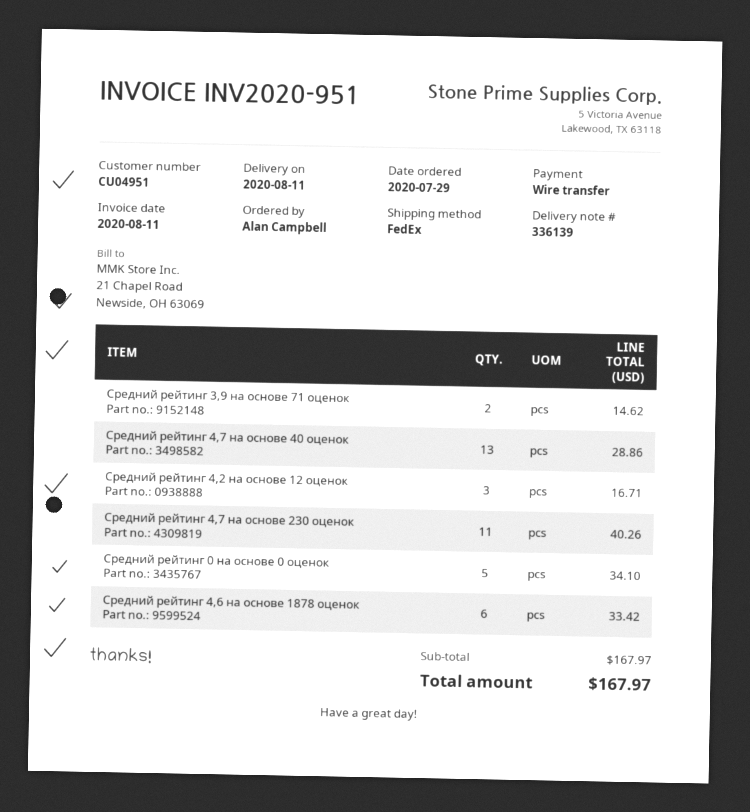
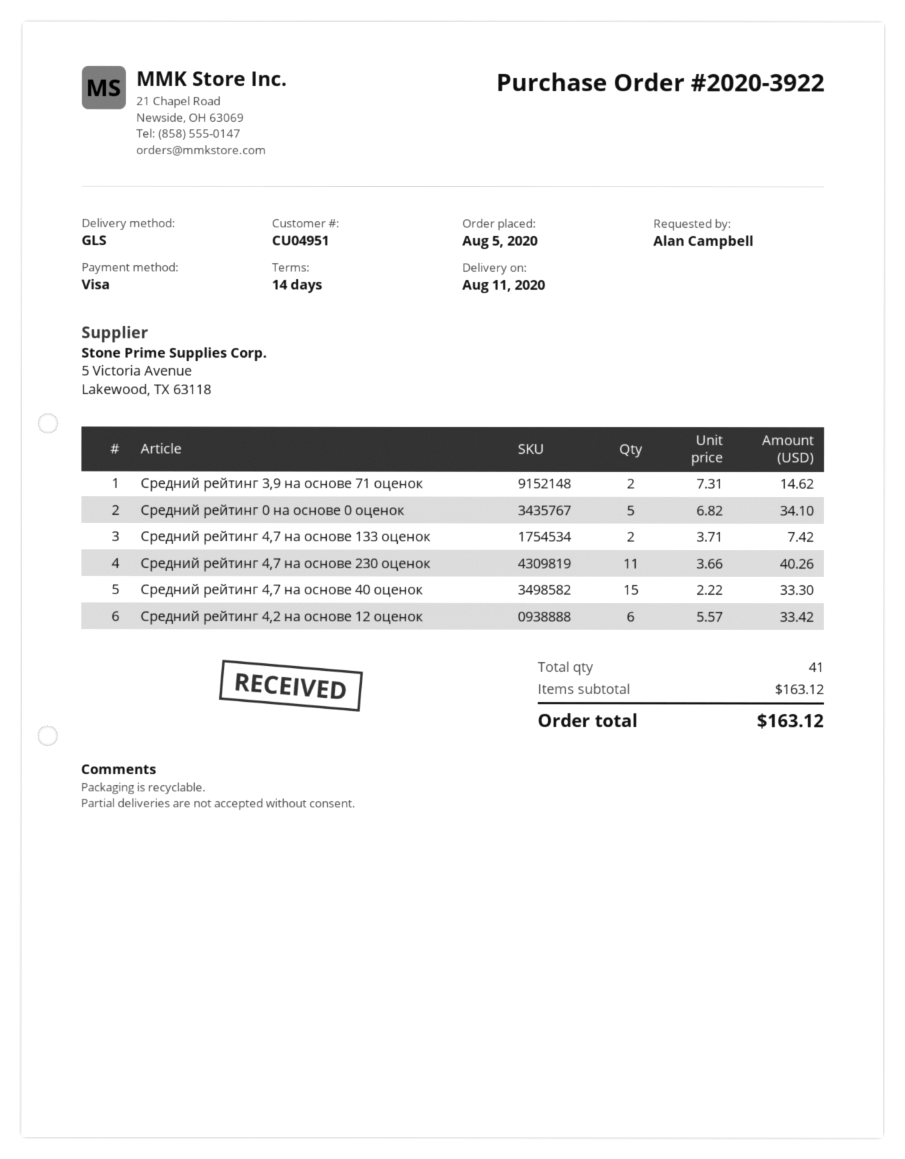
order date: 2020-07-29 -> 2020-08-05
payment method: bank transfer -> Visa
shipping method: FedEx -> GLS
Средний рейтинг 4,7 на основе 40 оценок: 13 for 28.86 -> 15 for 33.30
Средний рейтинг 4,2 на основе 12 оценок: 3 for 16.71 -> 6 for 33.42
Средний рейтинг 4,6 на основе 1878 оценок: 6 for 33.42 -> none
Средний рейтинг 4,7 на основе 133 оценок: none -> 2 for 7.42
subtotal: 167.97 -> 163.12
total: 167.97 -> 163.12

